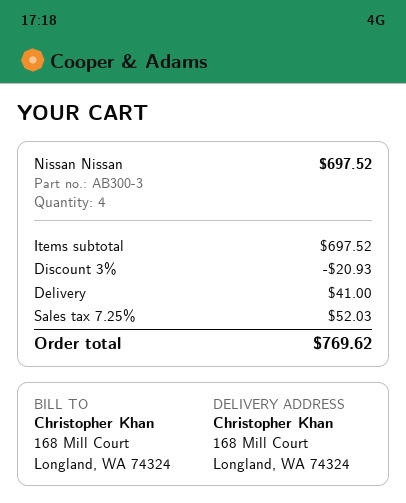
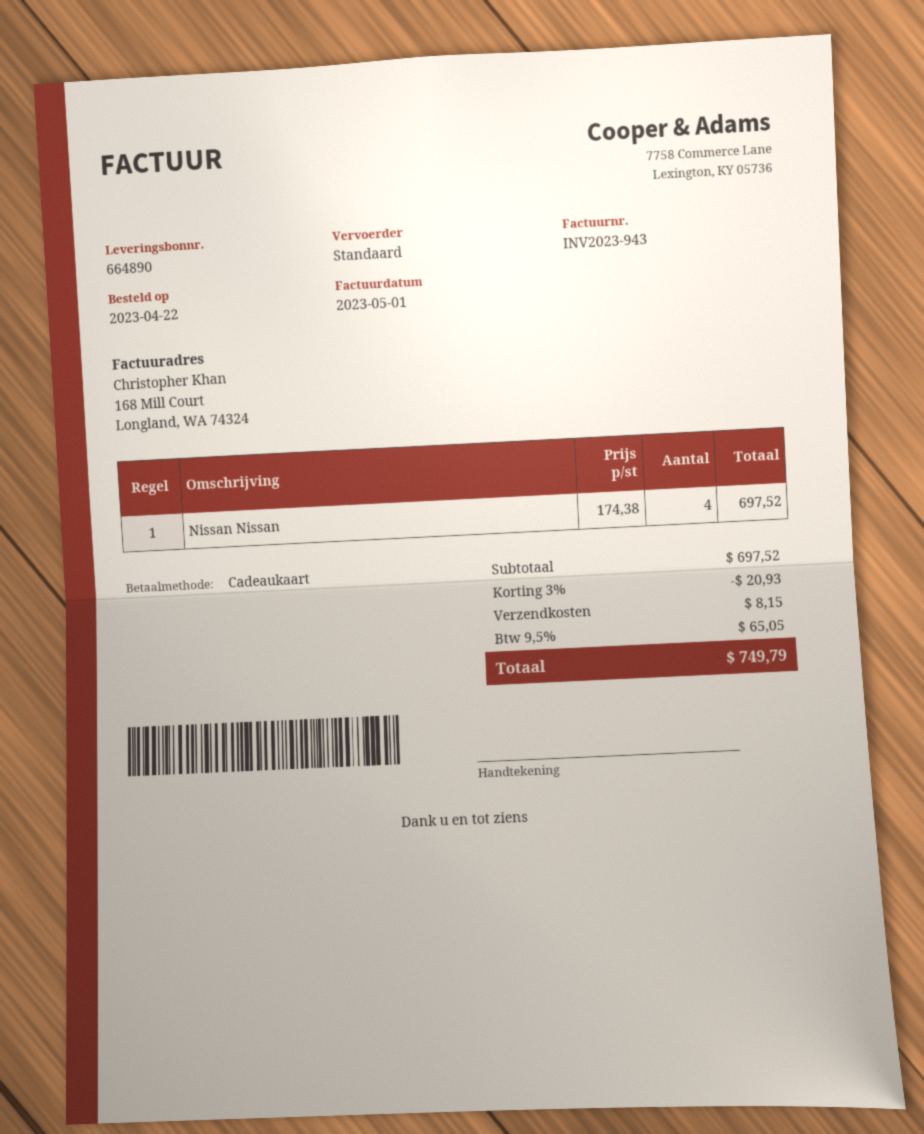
shipping: 41.00 -> 8.15
tax: 7.25% = 52.03 -> 9.5% = 65.05
total: 769.62 -> 749.79

